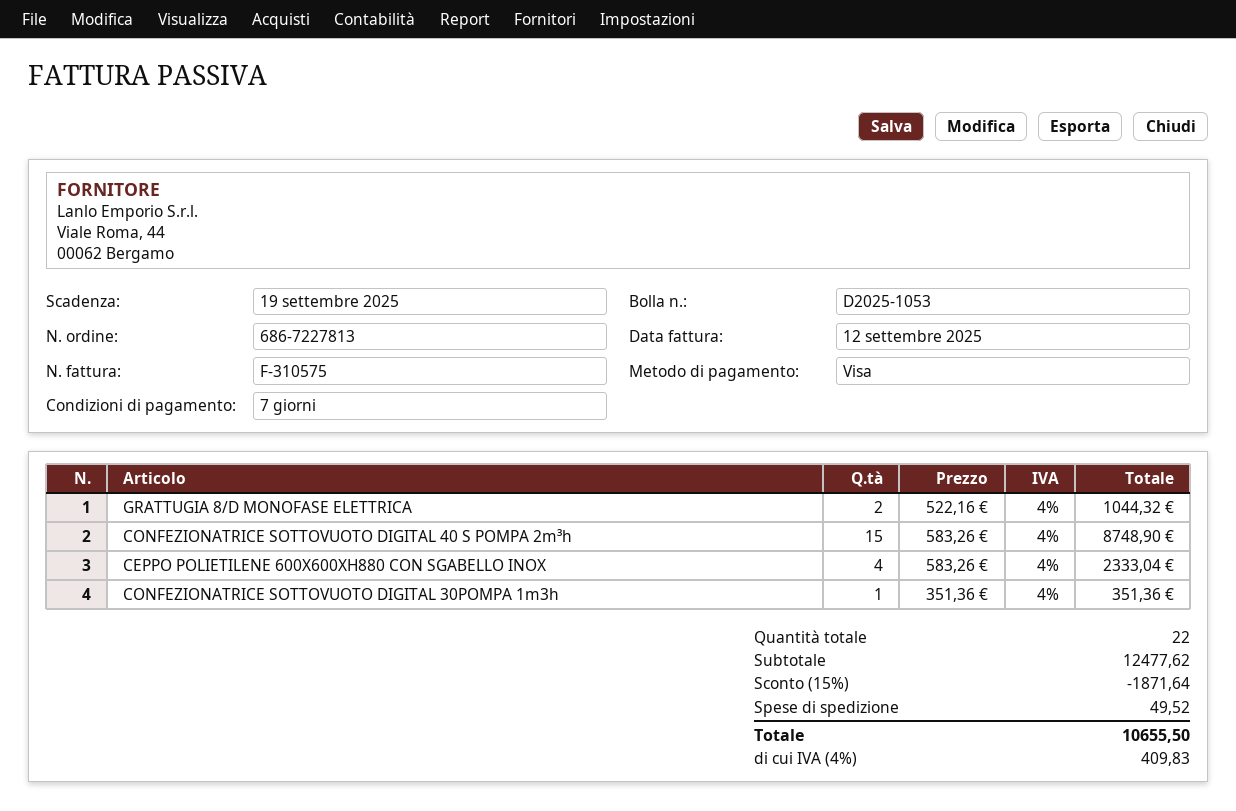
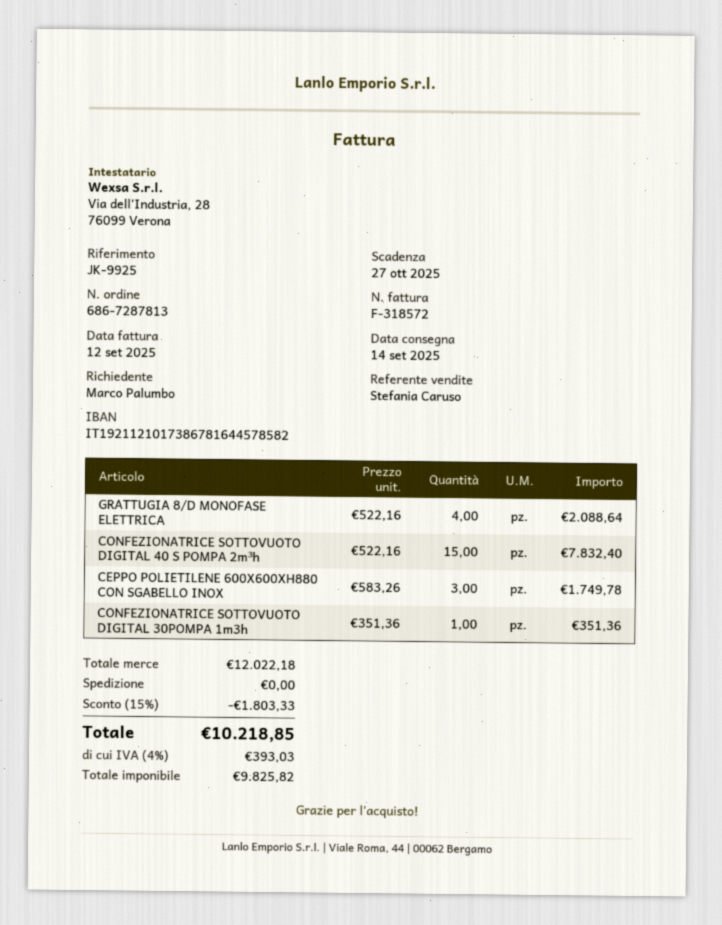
order number: 686-7227813 -> 686-7287813
invoice number: F-310575 -> F-318572
due date: 2025-09-19 -> 2025-10-27
GRATTUGIA 8/D MONOFASE ELETTRICA: 2 x 522.16 = 1044.32 -> 4 x 522.16 = 2088.64
CONFEZIONATRICE SOTTOVUOTO DIGITAL 40 S POMPA 2m³h: 15 x 583.26 = 8748.90 -> 15 x 522.16 = 7832.40
CEPPO POLIETILENE 600X600XH880 CON SGABELLO INOX: 4 x 583.26 = 2333.04 -> 3 x 583.26 = 1749.78
subtotal: 12477.62 -> 12022.18
discount: 15% = 1871.64 -> 15% = 1803.33
shipping: 49.52 -> 0.00
tax: 4% = 409.83 -> 4% = 393.03
total: 10655.50 -> 10218.85

